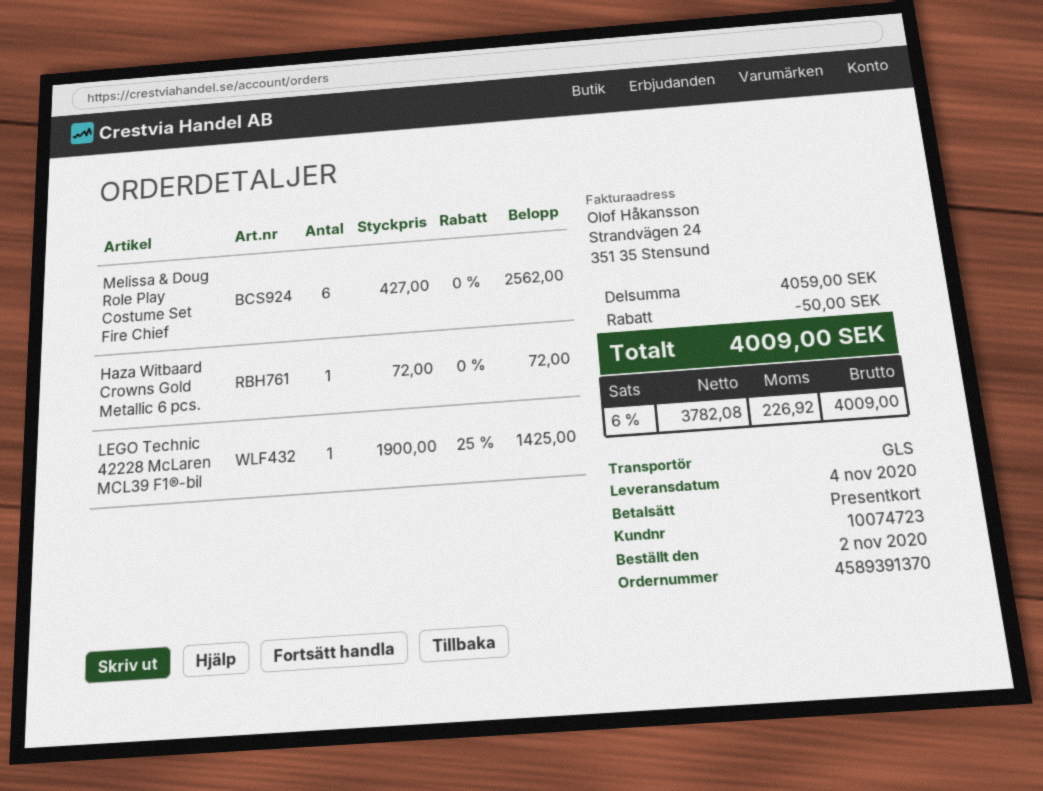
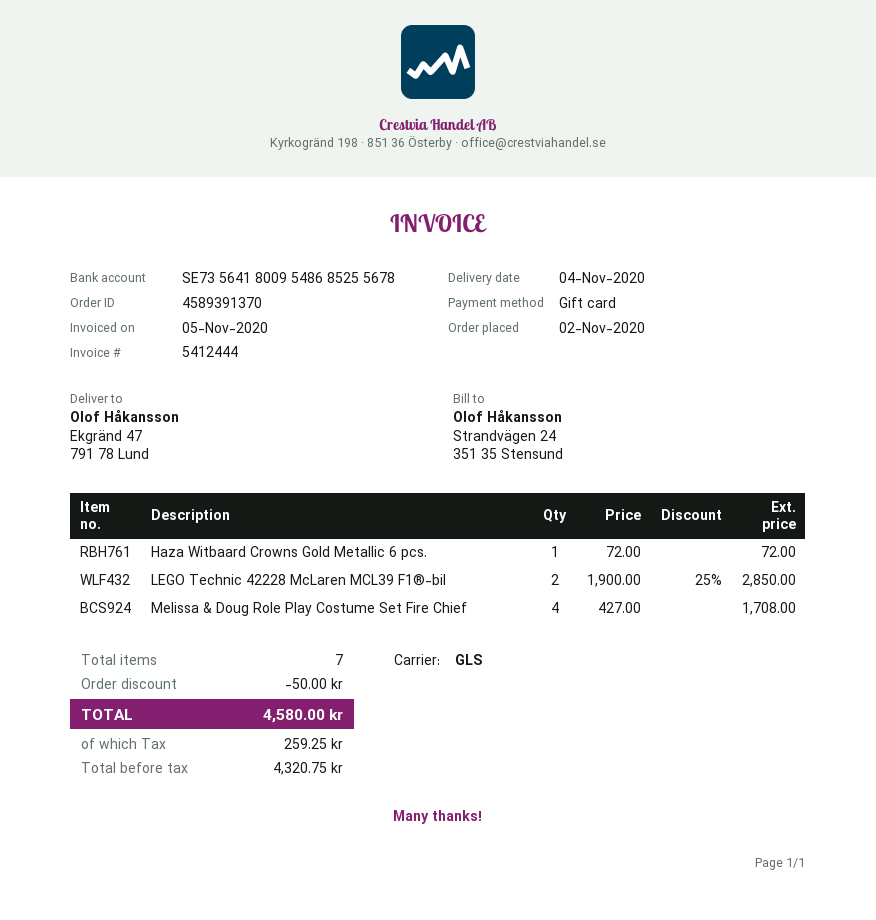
Melissa & Doug Role Play Costume Set Fire Chief: 6 x 427.00 = 2562.00 -> 4 x 427.00 = 1708.00
LEGO Technic 42228 McLaren MCL39 F1®-bil: 1 x 1900.00 - 25% = 1425.00 -> 2 x 1900.00 - 25% = 2850.00
net: 3782.08 -> 4320.75
tax: 226.92 -> 259.25
total: 4009.00 -> 4580.00

